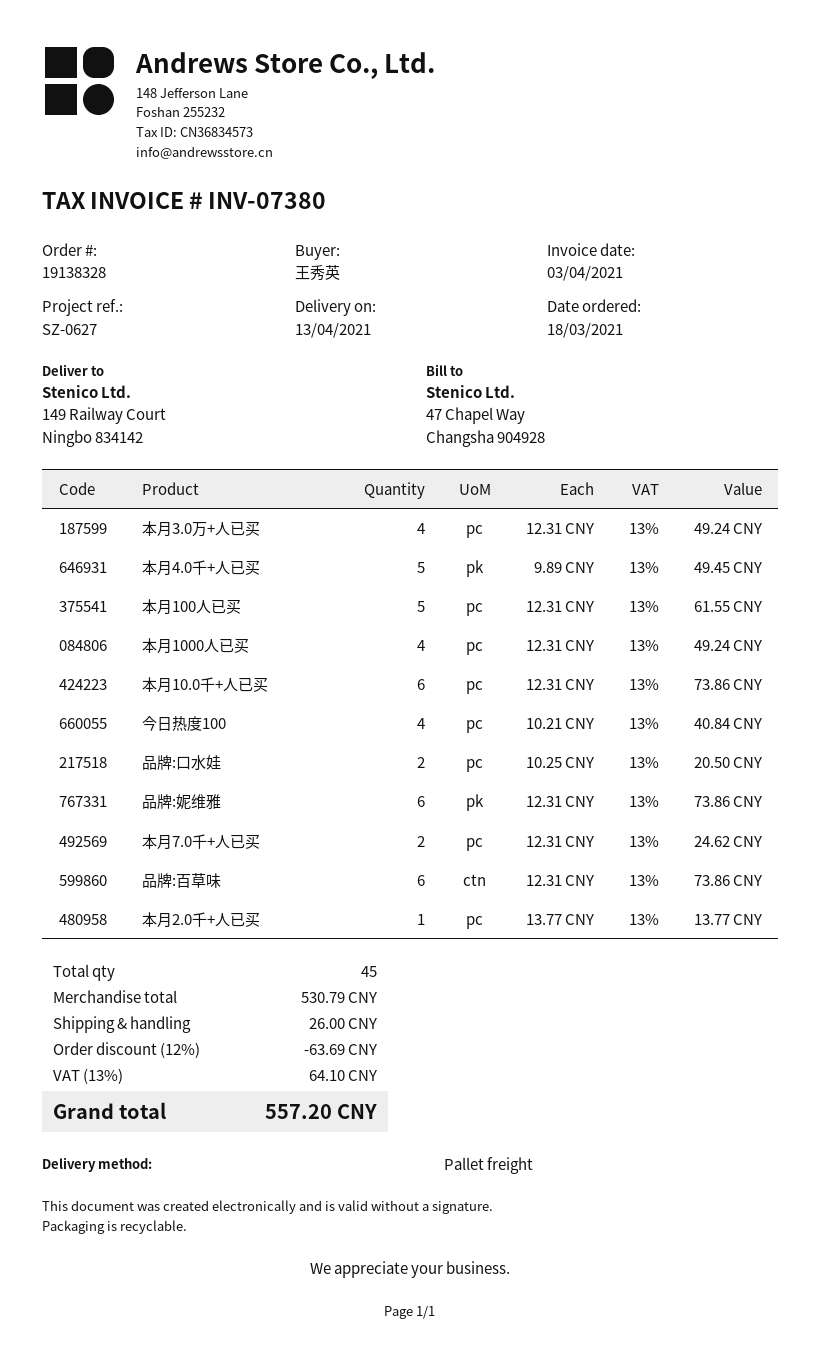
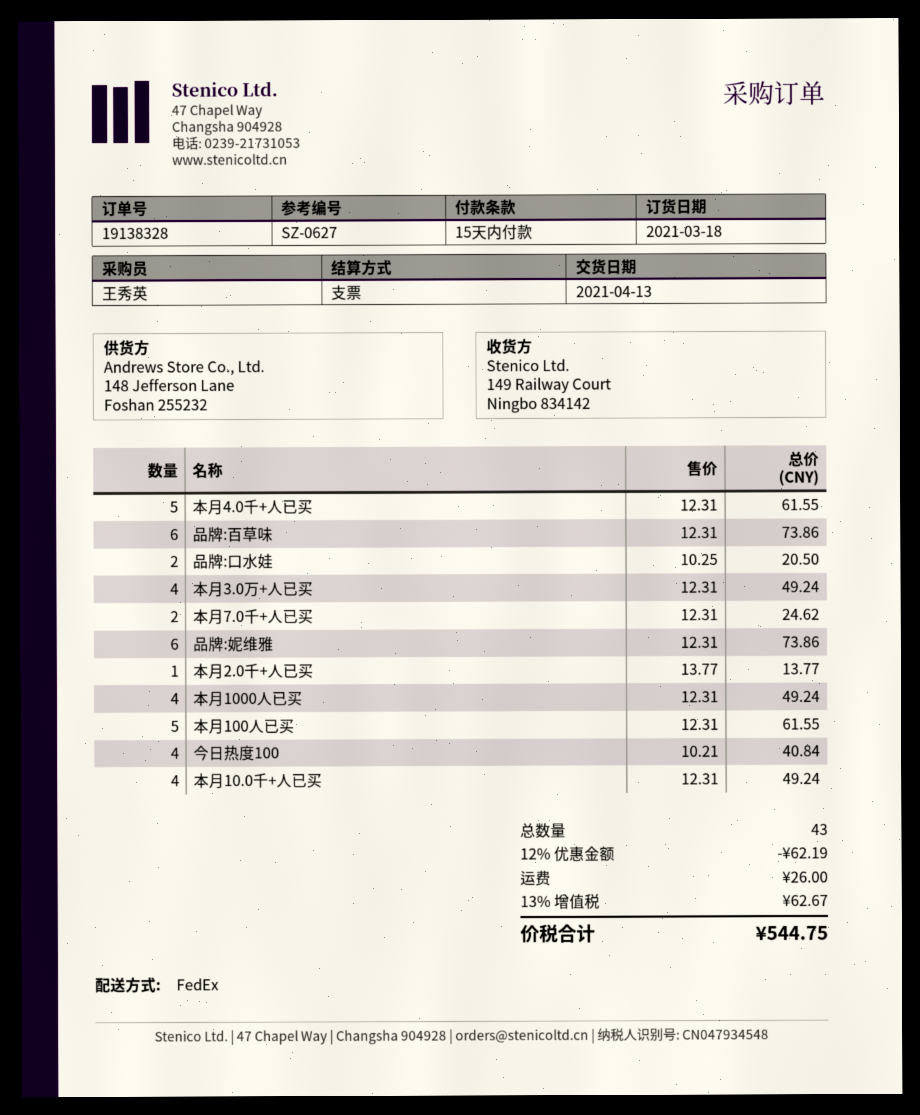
shipping method: pallet freight -> FedEx
本月4.0千+人已买: 5 x 9.89 = 49.45 -> 5 x 12.31 = 61.55
本月10.0千+人已买: 6 x 12.31 = 73.86 -> 4 x 12.31 = 49.24
total quantity: 45 -> 43
discount: 12% = 63.69 -> 12% = 62.19
tax: 13% = 64.10 -> 13% = 62.67
total: 557.20 -> 544.75

